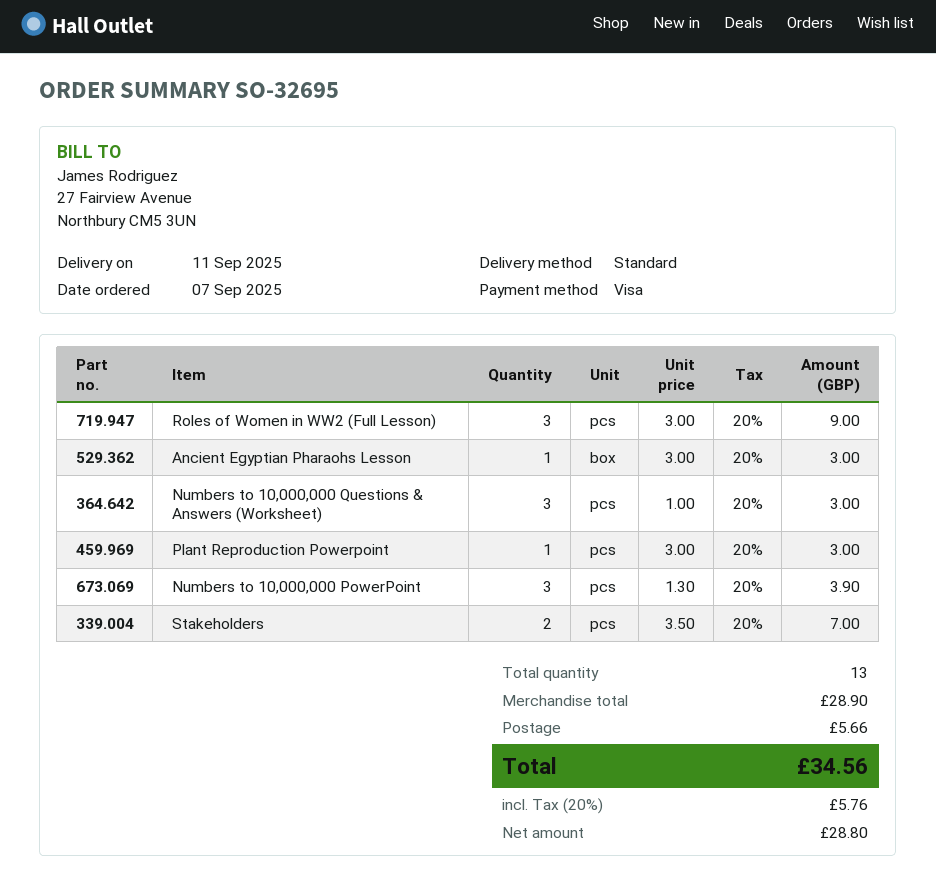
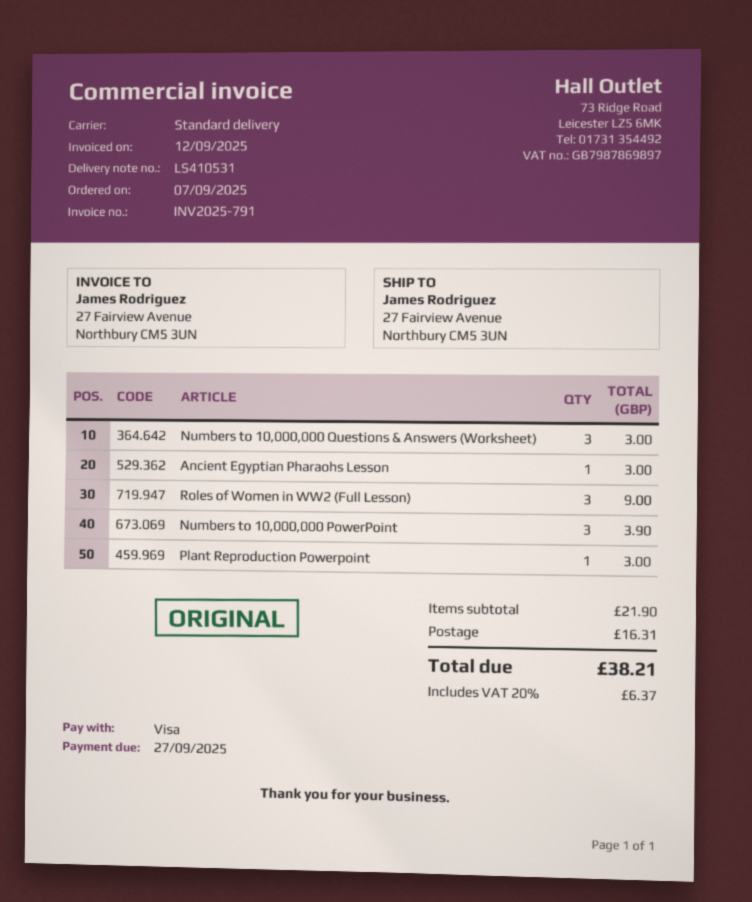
Stakeholders: 2 for 7.00 -> none
subtotal: 28.90 -> 21.90
shipping: 5.66 -> 16.31
tax: 20% = 5.76 -> 20% = 6.37
total: 34.56 -> 38.21

